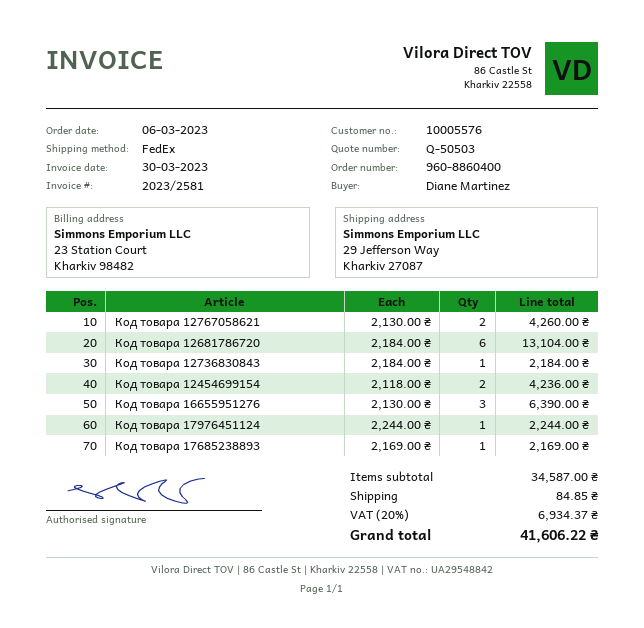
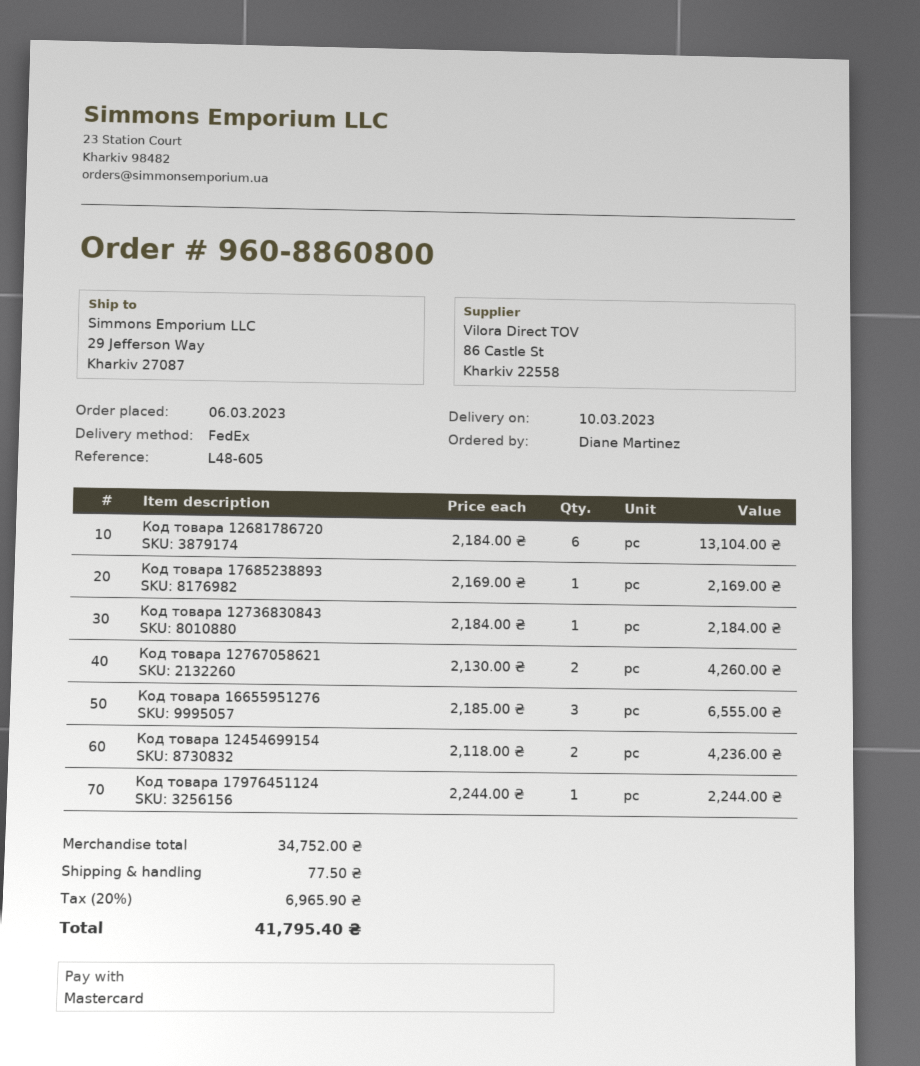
order number: 960-8860400 -> 960-8860800
Код товара 16655951276: 3 x 2130.00 = 6390.00 -> 3 x 2185.00 = 6555.00
subtotal: 34587.00 -> 34752.00
shipping: 84.85 -> 77.50
tax: 20% = 6934.37 -> 20% = 6965.90
total: 41606.22 -> 41795.40

